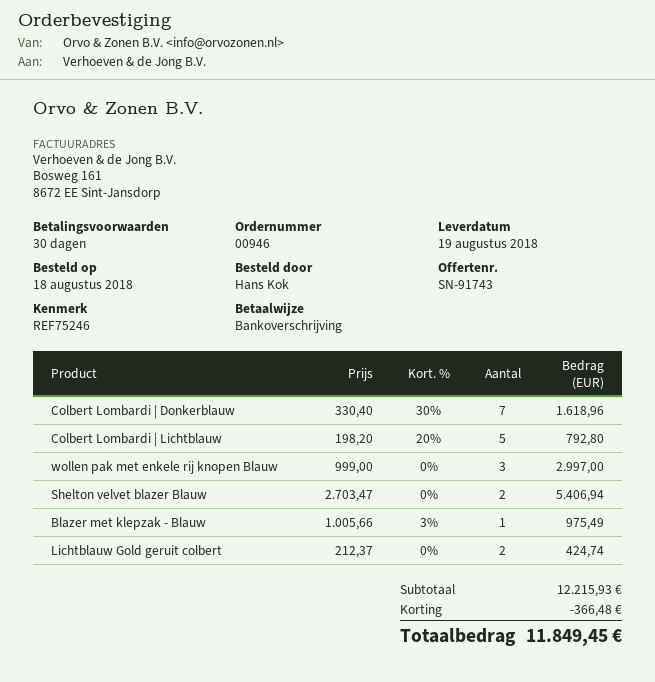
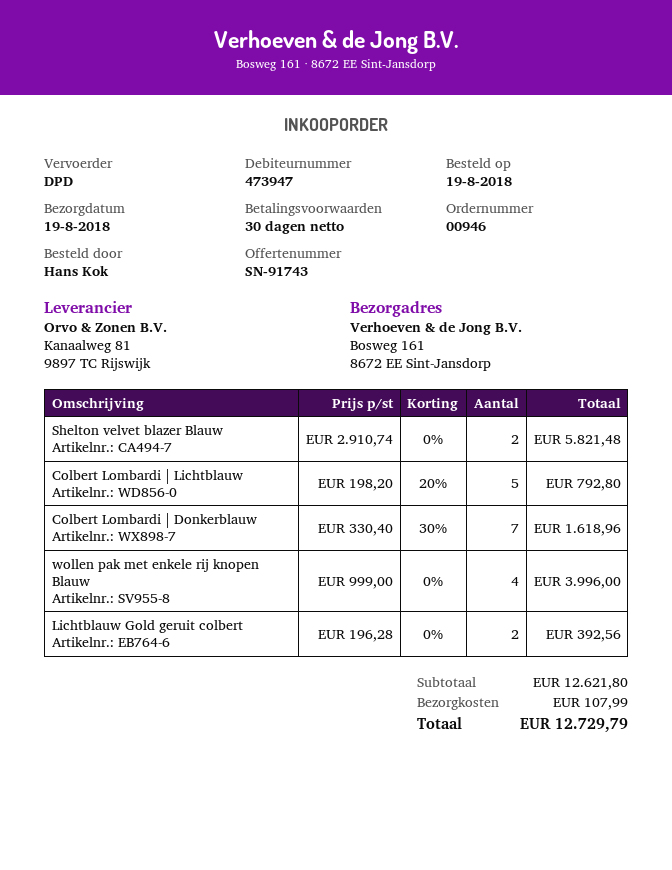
order date: 2018-08-18 -> 2018-08-19
wollen pak met enkele rij knopen Blauw: 3 x 999.00 = 2997.00 -> 4 x 999.00 = 3996.00
Shelton velvet blazer Blauw: 2 x 2703.47 = 5406.94 -> 2 x 2910.74 = 5821.48
Blazer met klepzak - Blauw: 1 x 1005.66 - 3% = 975.49 -> none
Lichtblauw Gold geruit colbert: 2 x 212.37 = 424.74 -> 2 x 196.28 = 392.56
subtotal: 12215.93 -> 12621.80
discount: 366.48 -> none
shipping: none -> 107.99
total: 11849.45 -> 12729.79

